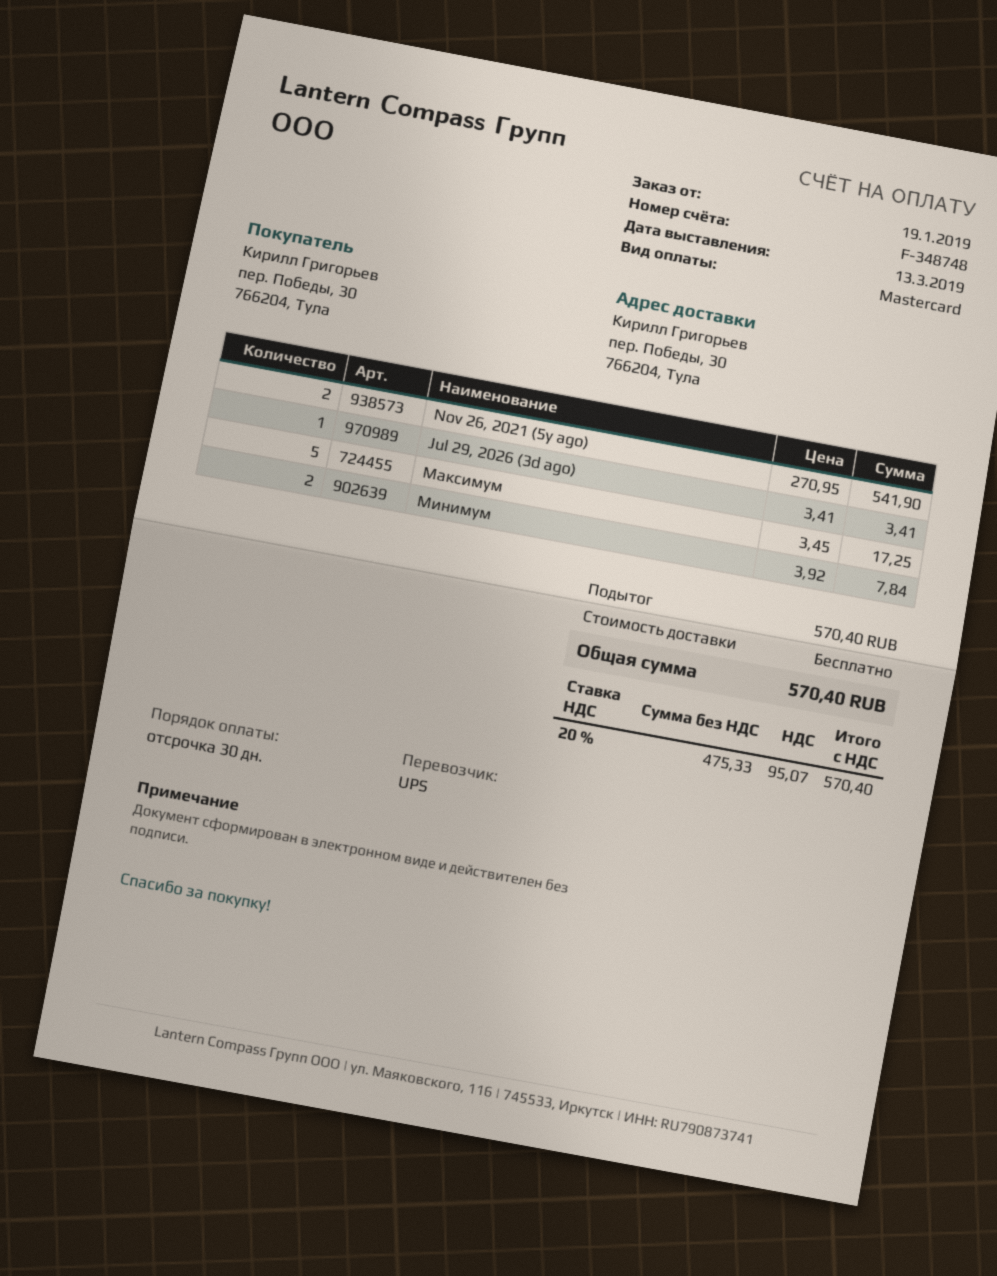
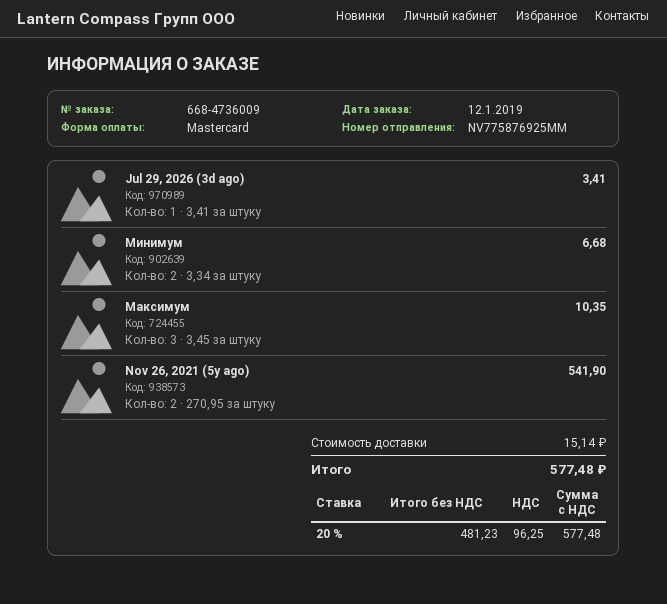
order date: 2019-01-19 -> 2019-01-12
Максимум: 5 x 3.45 = 17.25 -> 3 x 3.45 = 10.35
Минимум: 2 x 3.92 = 7.84 -> 2 x 3.34 = 6.68
shipping: 0.00 -> 15.14
net: 475.33 -> 481.23
tax: 20% = 95.07 -> 20% = 96.25
total: 570.40 -> 577.48

